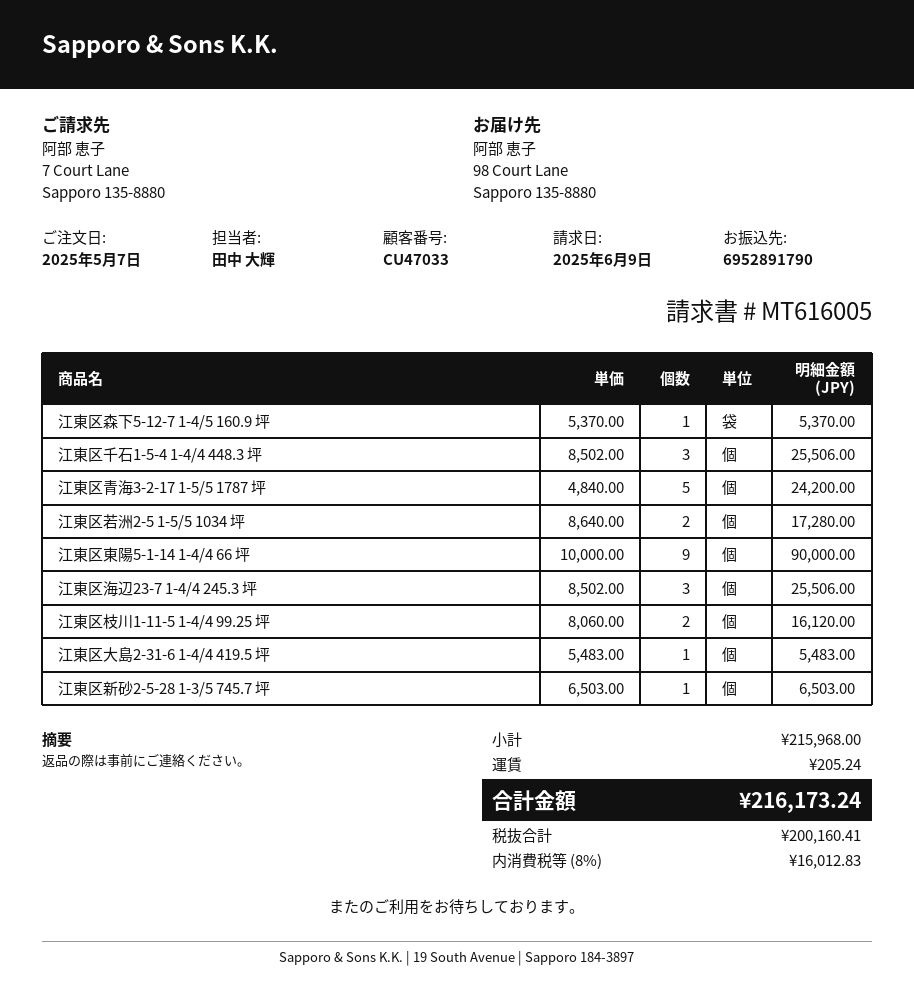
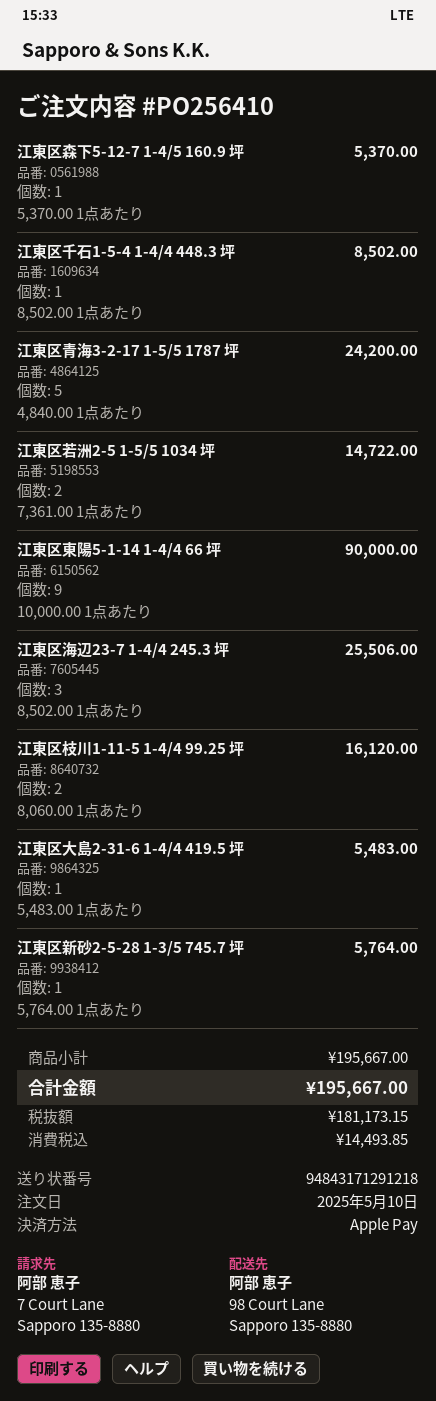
order date: 2025-05-07 -> 2025-05-10
江東区千石1-5-4 1-4/4 448.3 坪: 3 x 8502.00 = 25506.00 -> 1 x 8502.00 = 8502.00
江東区若洲2-5 1-5/5 1034 坪: 2 x 8640.00 = 17280.00 -> 2 x 7361.00 = 14722.00
江東区新砂2-5-28 1-3/5 745.7 坪: 1 x 6503.00 = 6503.00 -> 1 x 5764.00 = 5764.00
subtotal: 215968.00 -> 195667.00
shipping: 205.24 -> none
net: 200160.41 -> 181173.15
tax: 16012.83 -> 14493.85
total: 216173.24 -> 195667.00

